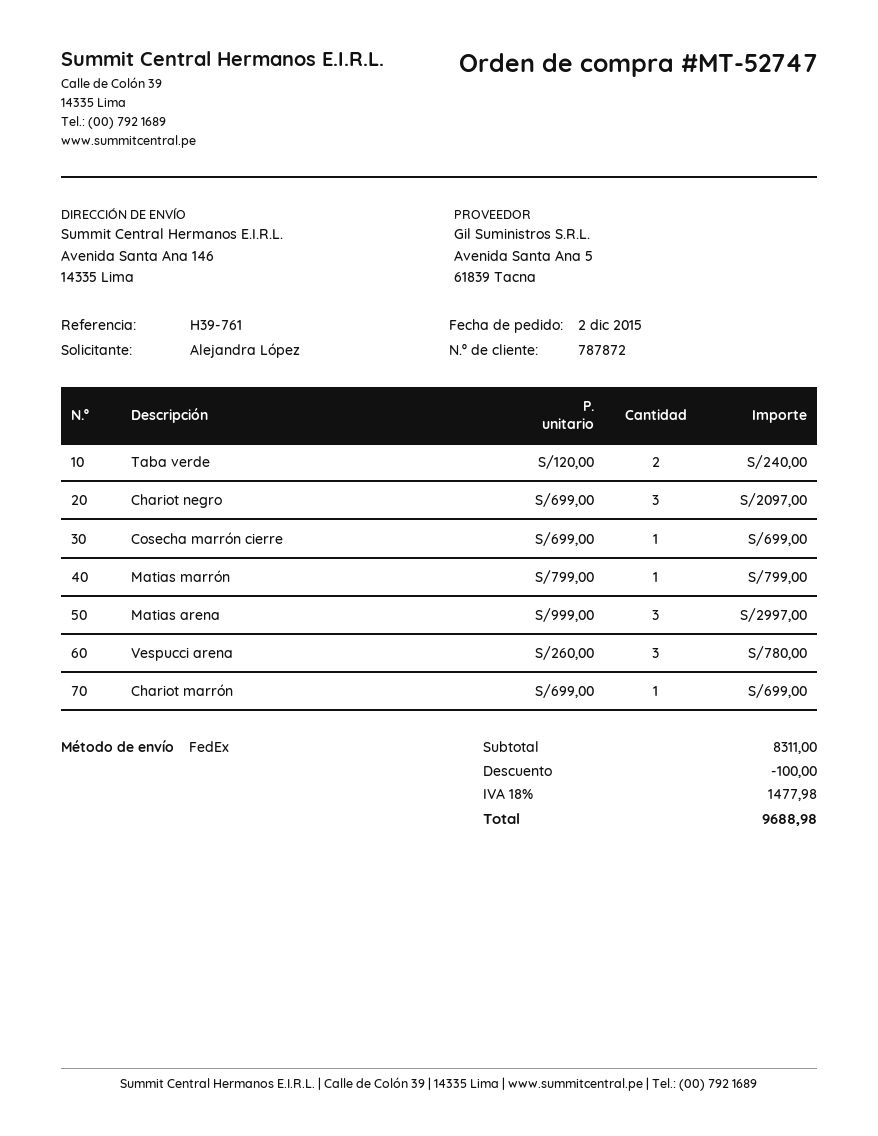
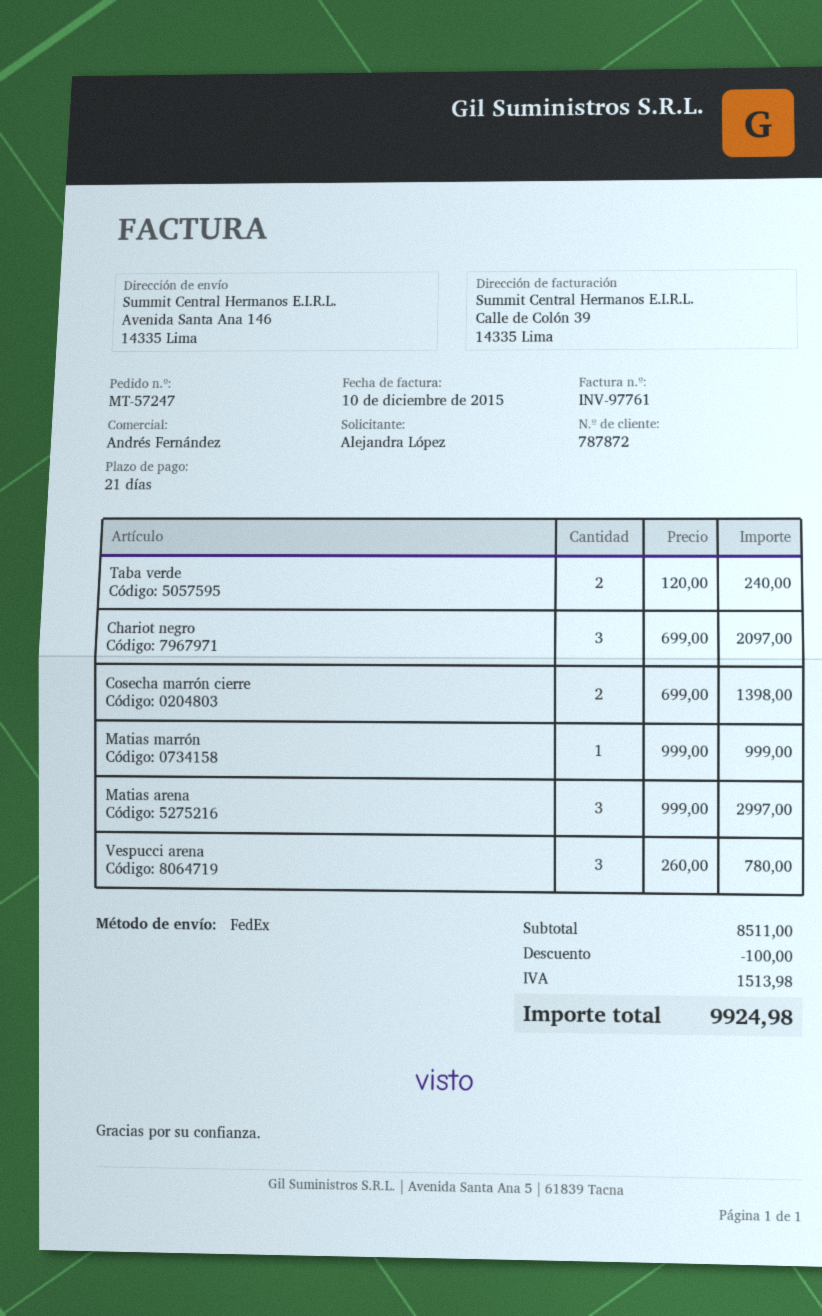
order number: MT-52747 -> MT-57247
Cosecha marrón cierre: 1 x 699.00 = 699.00 -> 2 x 699.00 = 1398.00
Matias marrón: 1 x 799.00 = 799.00 -> 1 x 999.00 = 999.00
Chariot marrón: 1 x 699.00 = 699.00 -> none
subtotal: 8311.00 -> 8511.00
tax: 1477.98 -> 1513.98
total: 9688.98 -> 9924.98

